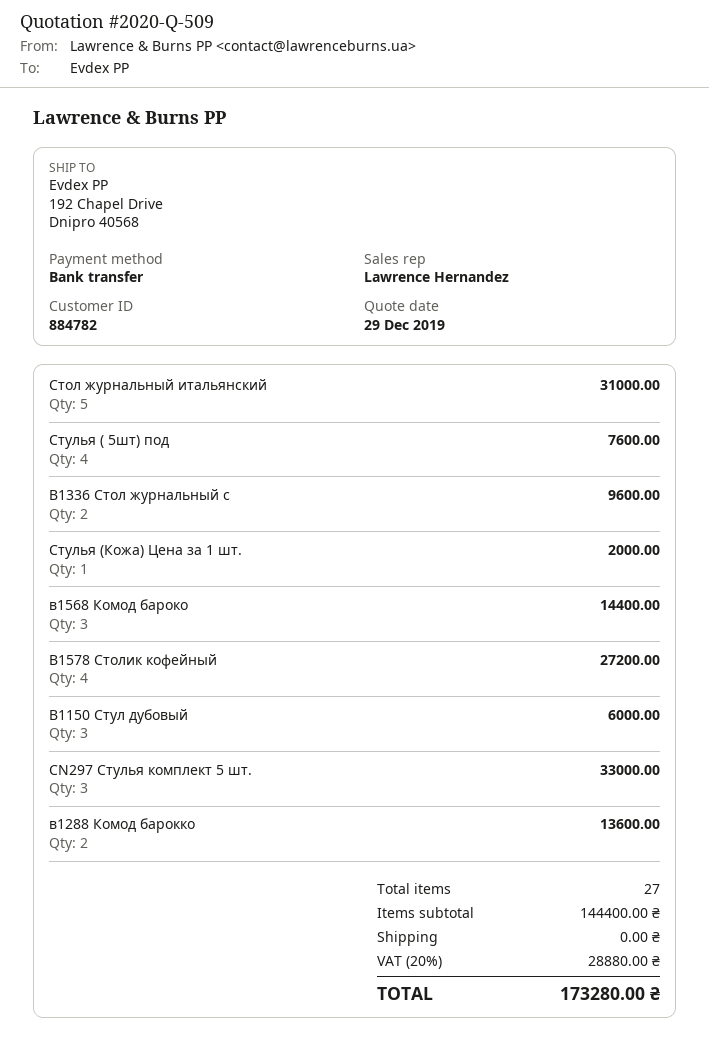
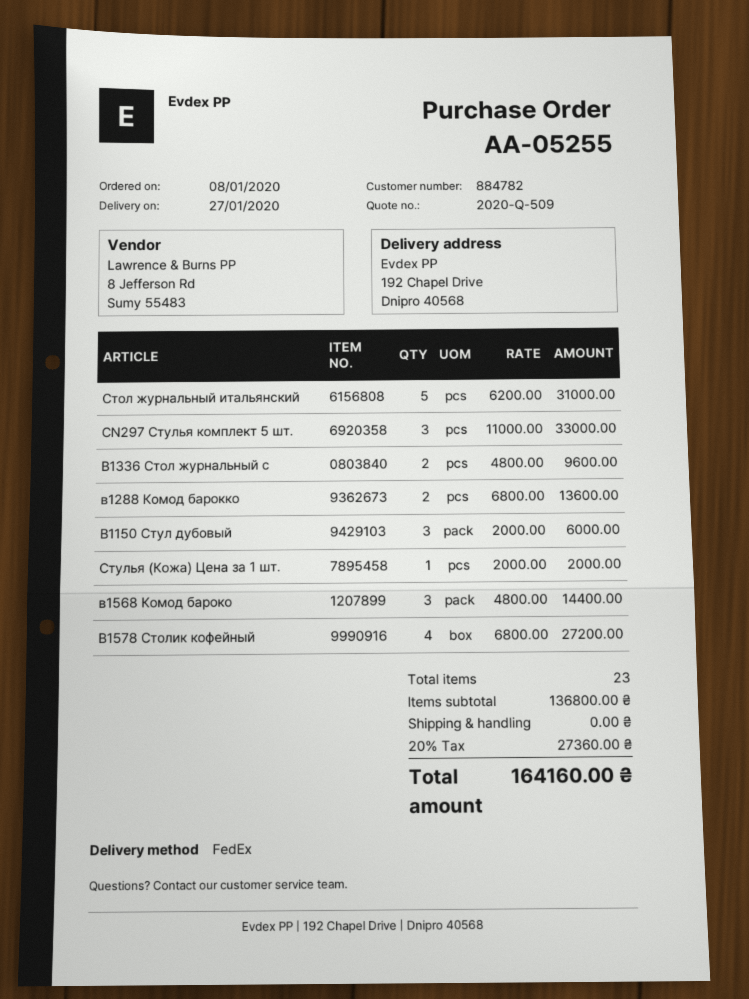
Стулья ( 5шт) под: 4 for 7600.00 -> none
total quantity: 27 -> 23
subtotal: 144400.00 -> 136800.00
tax: 20% = 28880.00 -> 20% = 27360.00
total: 173280.00 -> 164160.00

